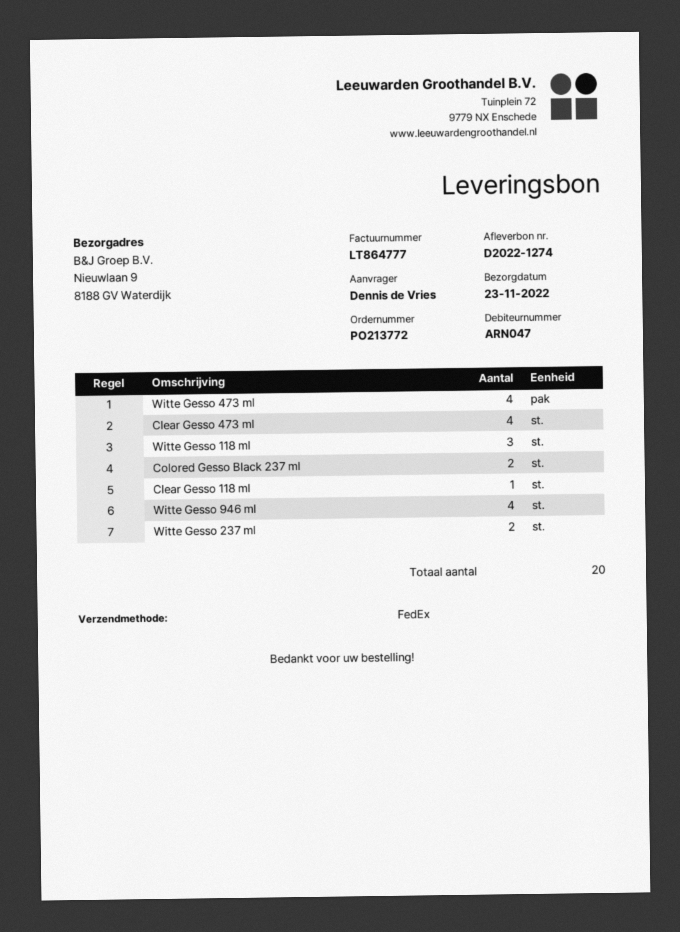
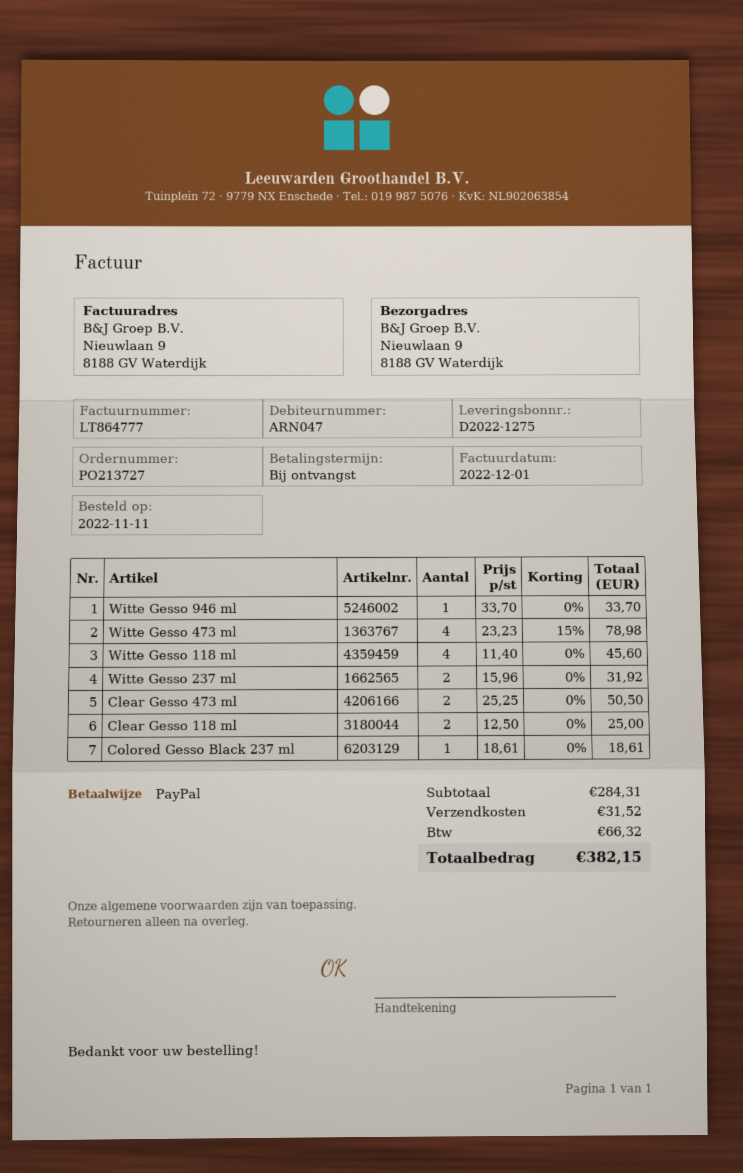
order number: PO213772 -> PO213727
delivery note number: D2022-1274 -> D2022-1275
Clear Gesso 473 ml: 4 -> 2
Witte Gesso 118 ml: 3 -> 4
Colored Gesso Black 237 ml: 2 -> 1
Clear Gesso 118 ml: 1 -> 2
Witte Gesso 946 ml: 4 -> 1

